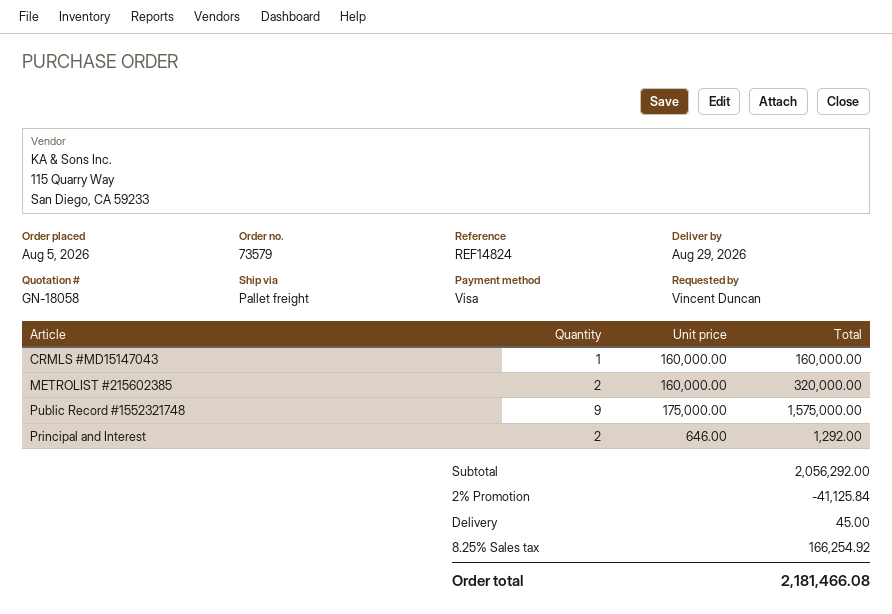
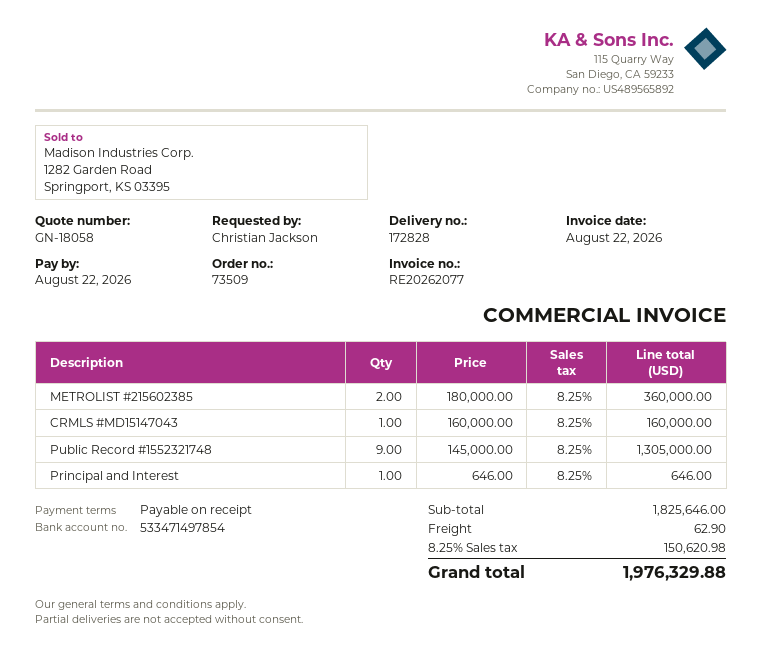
order number: 73579 -> 73509
ordered by: Vincent Duncan -> Christian Jackson
METROLIST #215602385: 2 x 160000.00 = 320000.00 -> 2 x 180000.00 = 360000.00
Public Record #1552321748: 9 x 175000.00 = 1575000.00 -> 9 x 145000.00 = 1305000.00
Principal and Interest: 2 x 646.00 = 1292.00 -> 1 x 646.00 = 646.00
subtotal: 2056292.00 -> 1825646.00
discount: 2% = 41125.84 -> none
shipping: 45.00 -> 62.90
tax: 8.25% = 166254.92 -> 8.25% = 150620.98
total: 2181466.08 -> 1976329.88

